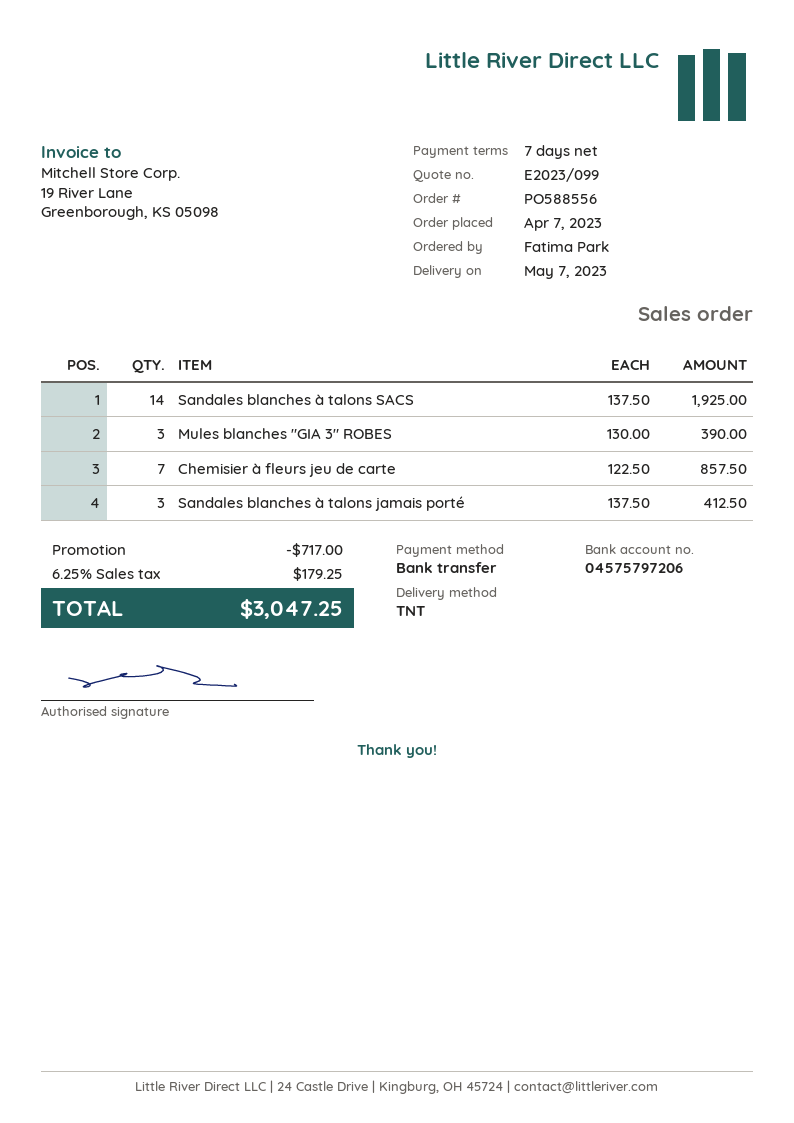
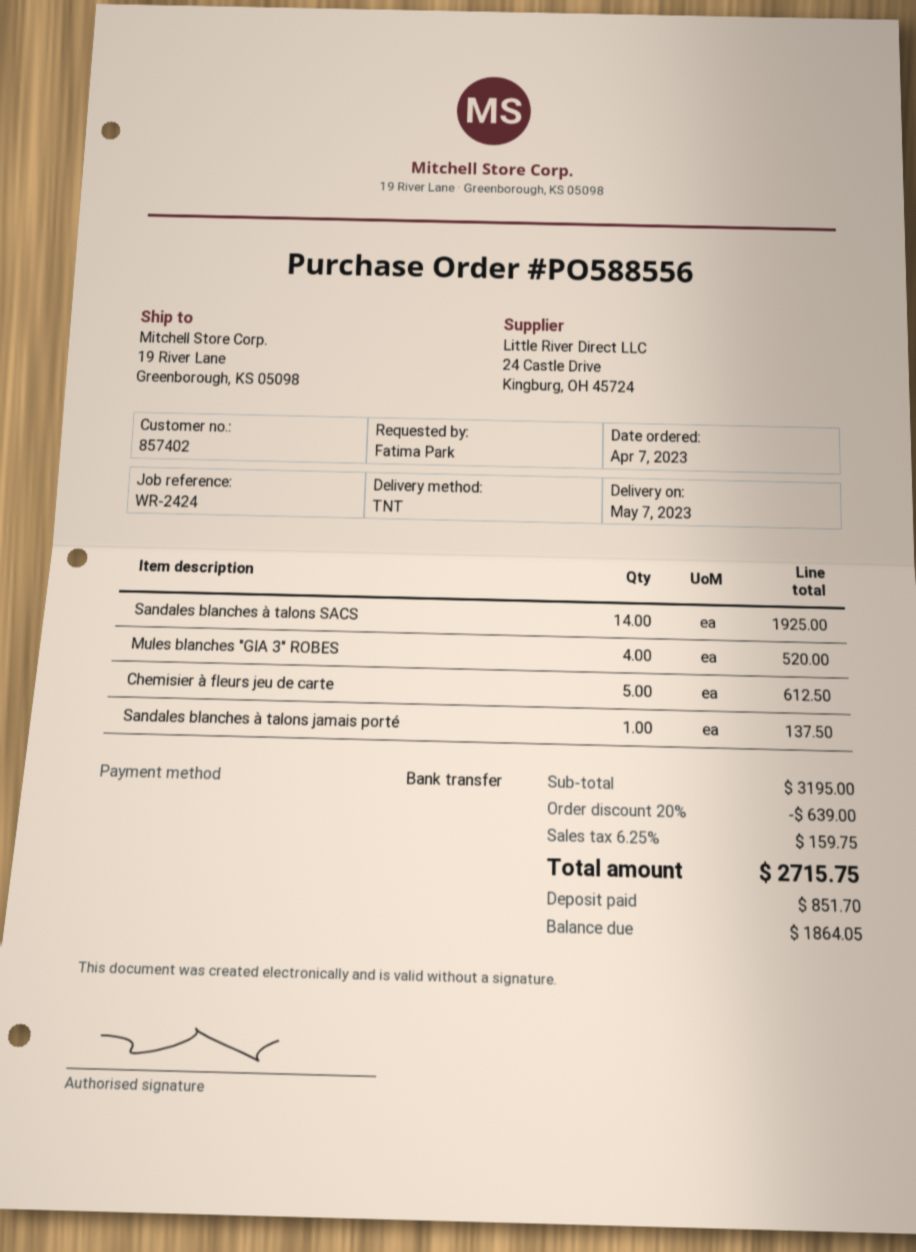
Mules blanches "GIA 3" ROBES: 3 for 390.00 -> 4 for 520.00
Chemisier à fleurs jeu de carte: 7 for 857.50 -> 5 for 612.50
Sandales blanches à talons jamais porté: 3 for 412.50 -> 1 for 137.50
discount: 717.00 -> 639.00
tax: 6.25% = 179.25 -> 6.25% = 159.75
total: 3047.25 -> 2715.75

